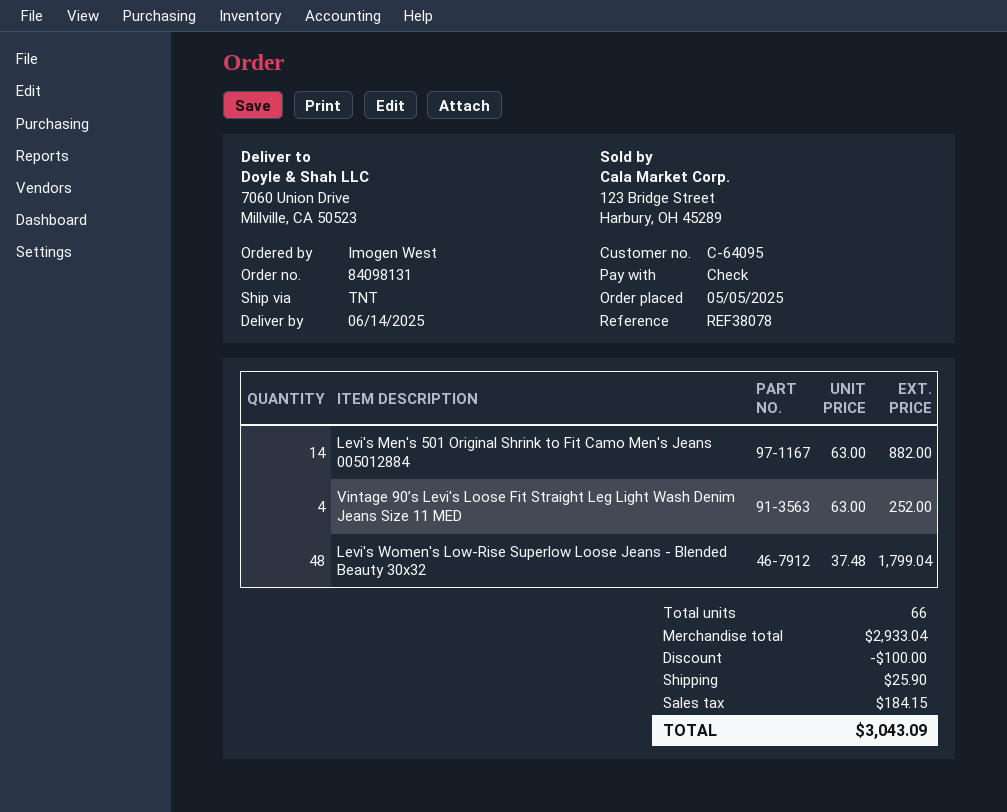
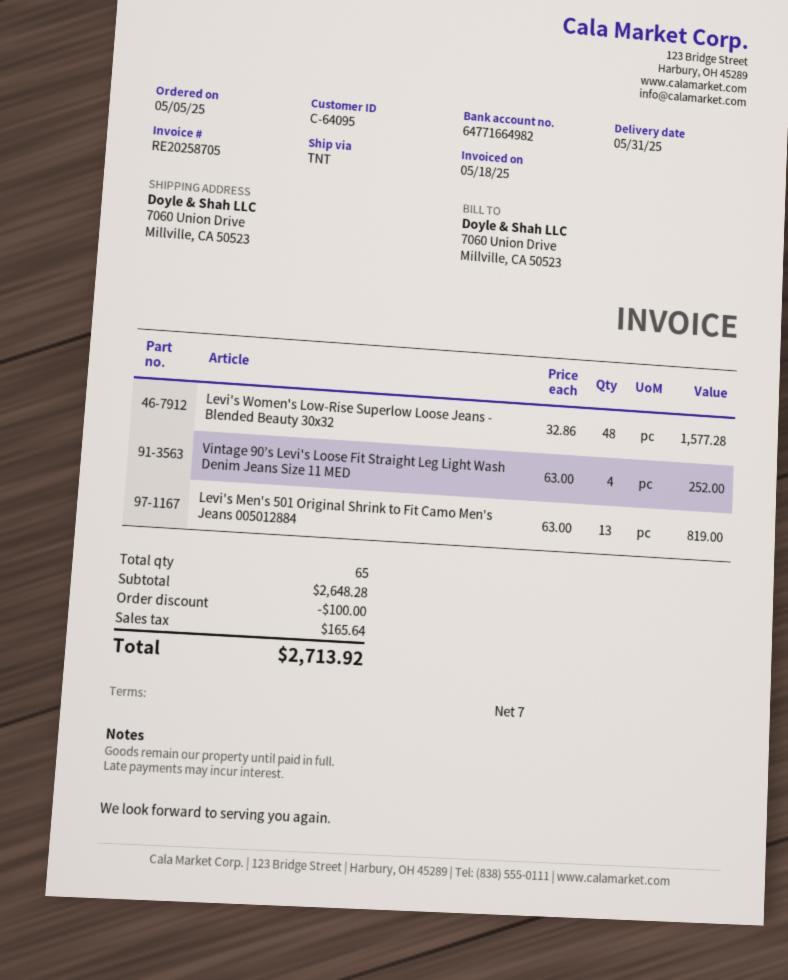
delivery date: 2025-06-14 -> 2025-05-31
Levi's Men's 501 Original Shrink to Fit Camo Men's Jeans 005012884: 14 x 63.00 = 882.00 -> 13 x 63.00 = 819.00
Levi's Women's Low-Rise Superlow Loose Jeans - Blended Beauty 30x32: 48 x 37.48 = 1799.04 -> 48 x 32.86 = 1577.28
total quantity: 66 -> 65
subtotal: 2933.04 -> 2648.28
shipping: 25.90 -> none
tax: 184.15 -> 165.64
total: 3043.09 -> 2713.92

